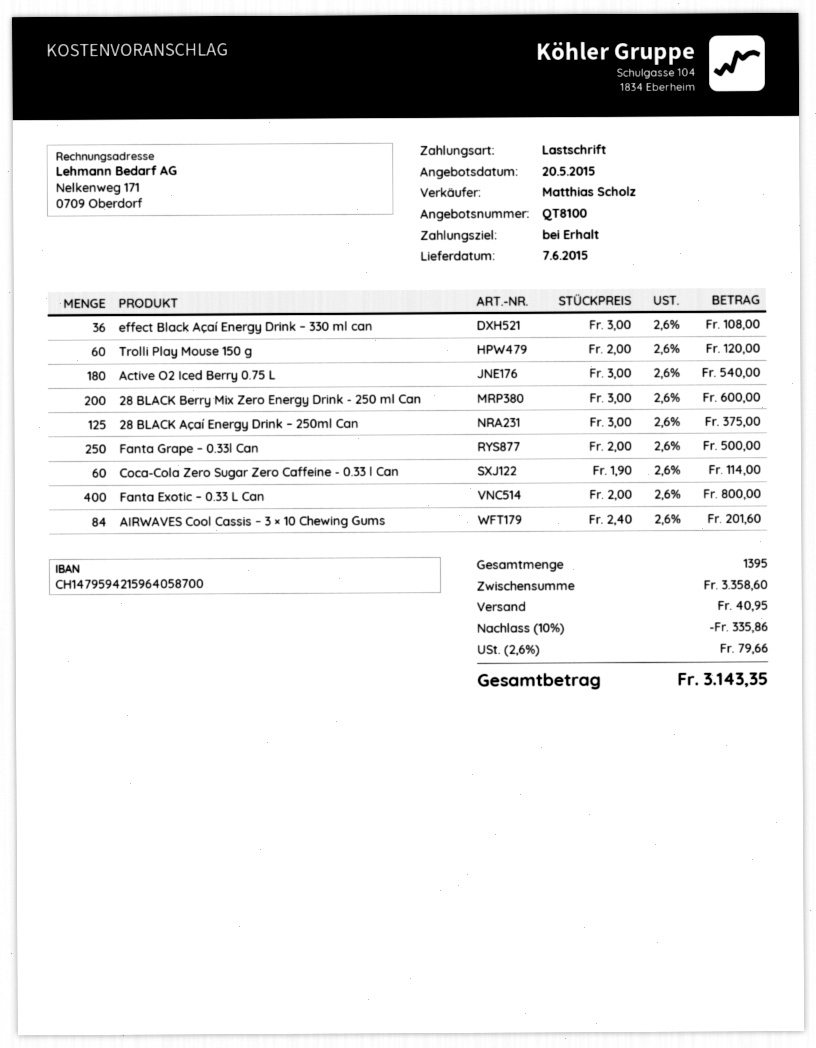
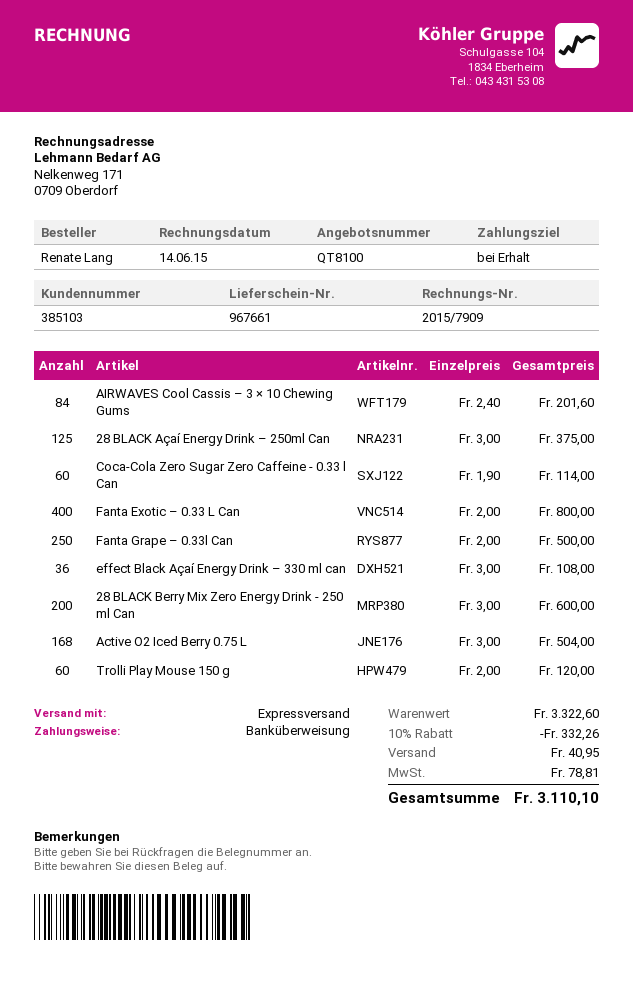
payment method: direct debit -> bank transfer
Active O2 Iced Berry 0.75 L: 180 x 3.00 = 540.00 -> 168 x 3.00 = 504.00
subtotal: 3358.60 -> 3322.60
discount: 10% = 335.86 -> 10% = 332.26
tax: 79.66 -> 78.81
total: 3143.35 -> 3110.10

